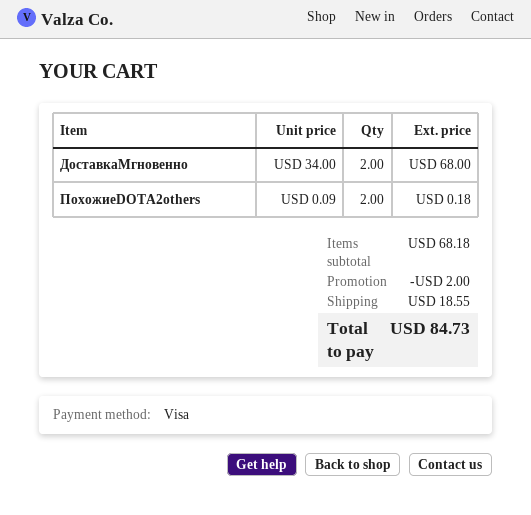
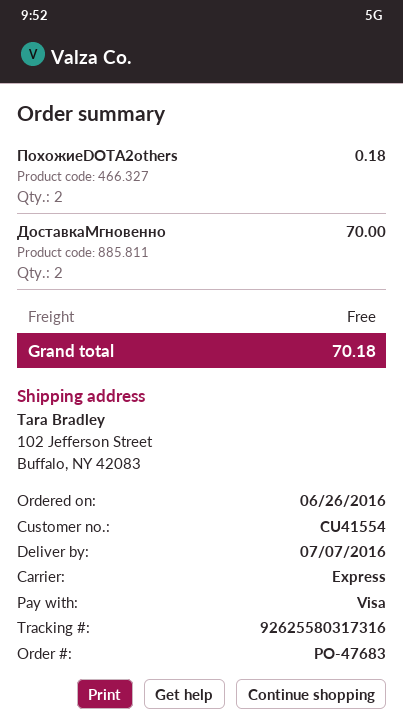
ДоставкаМгновенно: 2 for 68.00 -> 2 for 70.00
discount: 2.00 -> none
shipping: 18.55 -> 0.00
total: 84.73 -> 70.18

